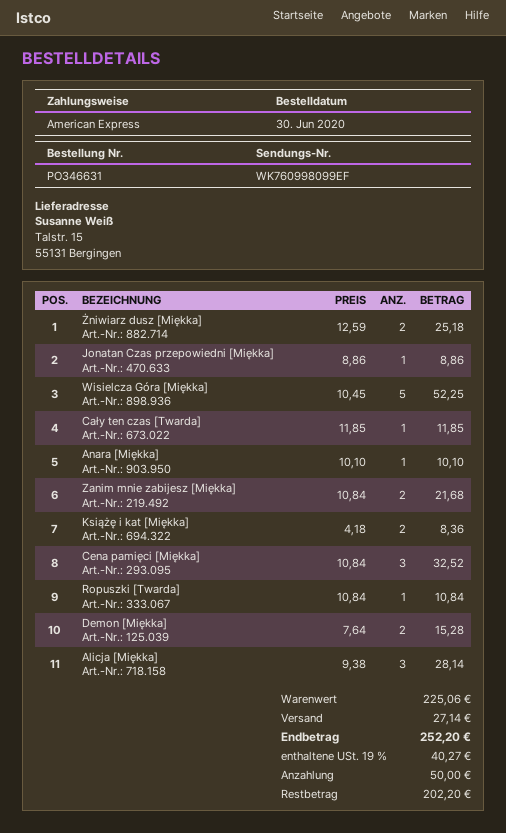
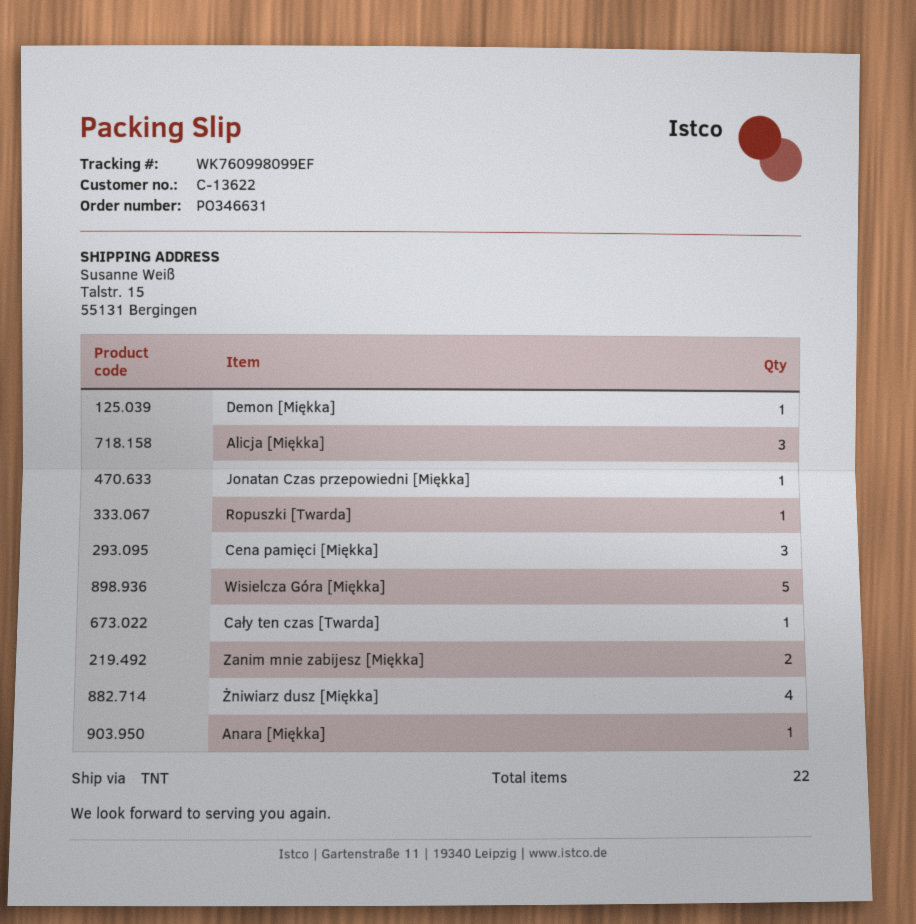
Żniwiarz dusz [Miękka]: 2 -> 4
Książę i kat [Miękka]: 2 -> none
Demon [Miękka]: 2 -> 1

